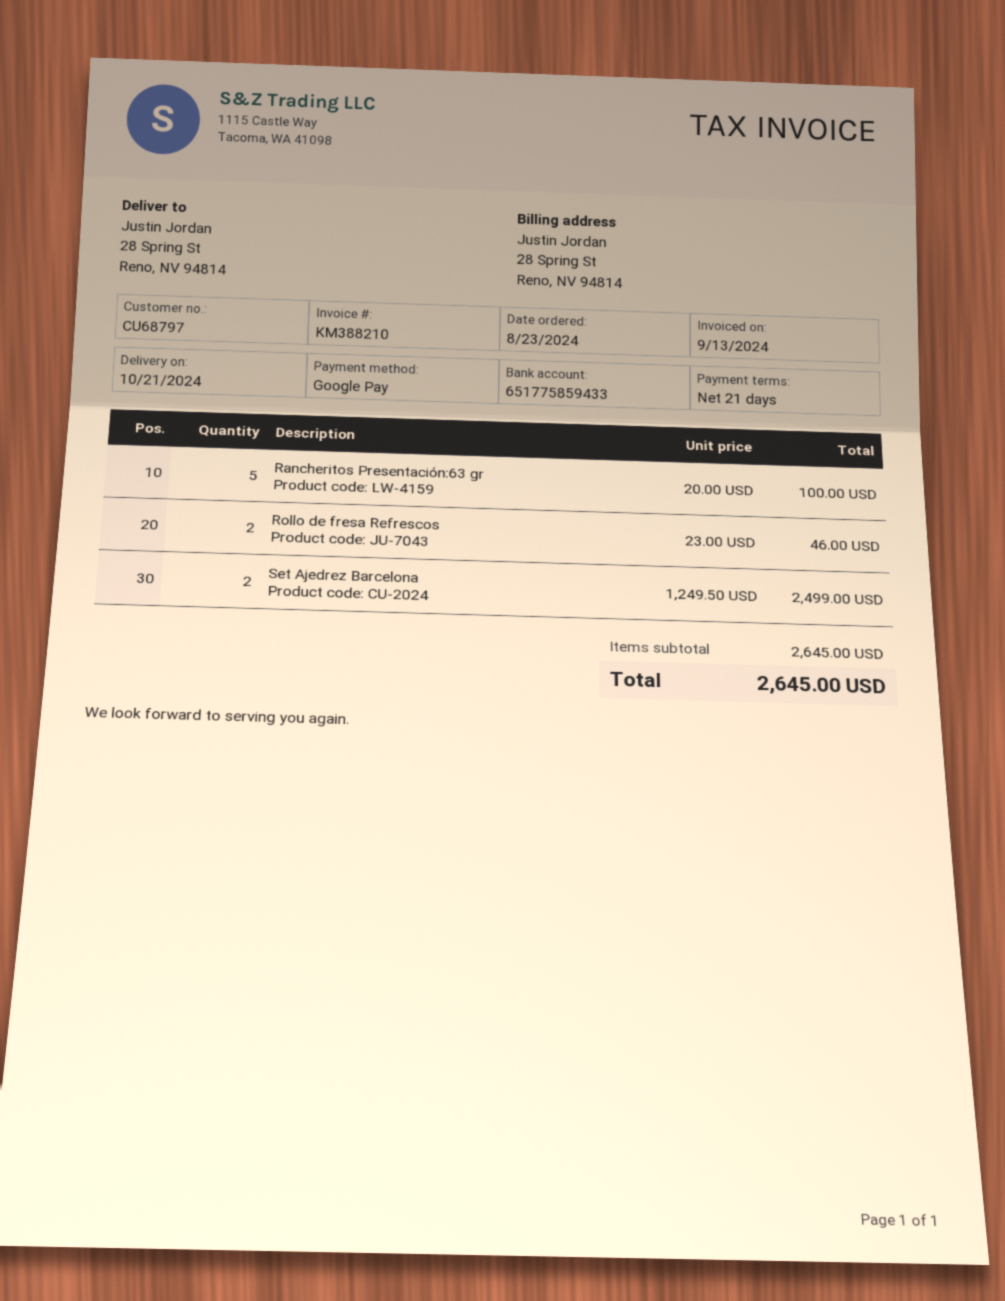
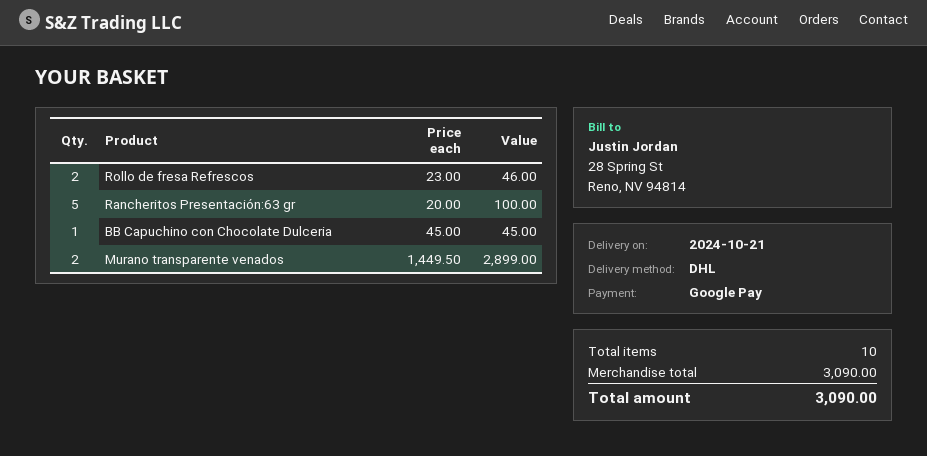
Set Ajedrez Barcelona: 2 x 1249.50 = 2499.00 -> none
BB Capuchino con Chocolate Dulceria: none -> 1 x 45.00 = 45.00
Murano transparente venados: none -> 2 x 1449.50 = 2899.00
subtotal: 2645.00 -> 3090.00
total: 2645.00 -> 3090.00

